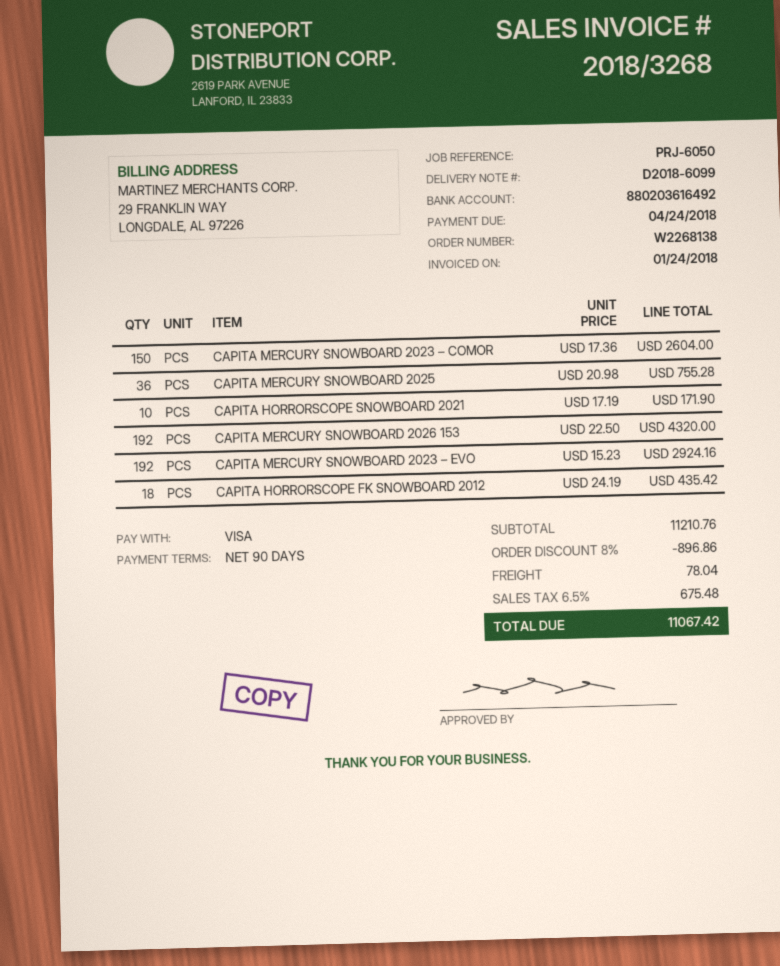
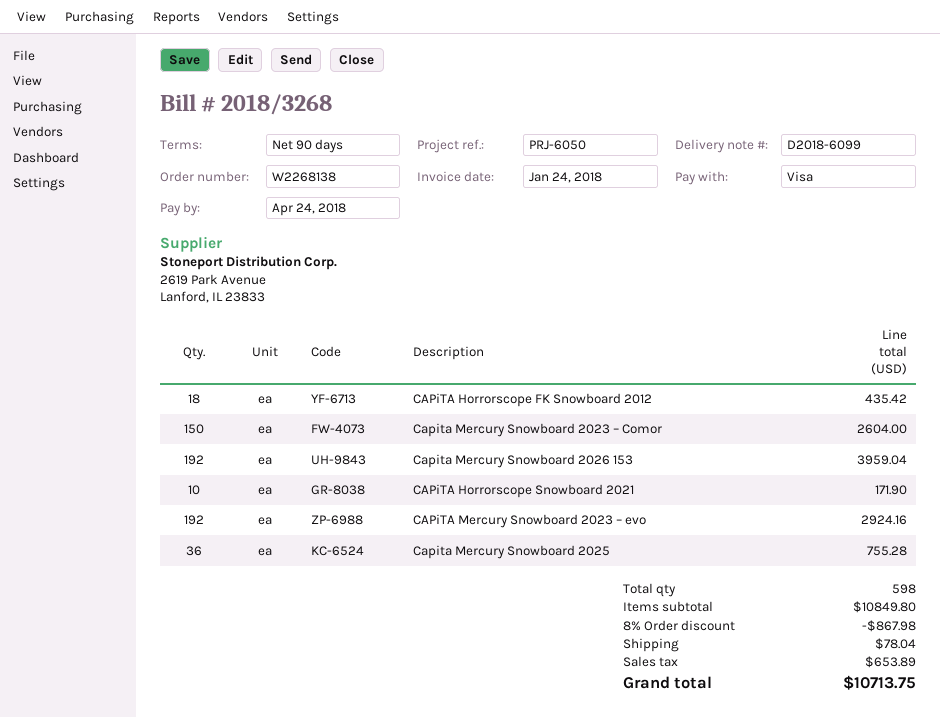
CAPITA MERCURY SNOWBOARD 2026 153: 192 for 4320.00 -> 192 for 3959.04
subtotal: 11210.76 -> 10849.80
discount: 8% = 896.86 -> 8% = 867.98
tax: 675.48 -> 653.89
total: 11067.42 -> 10713.75

